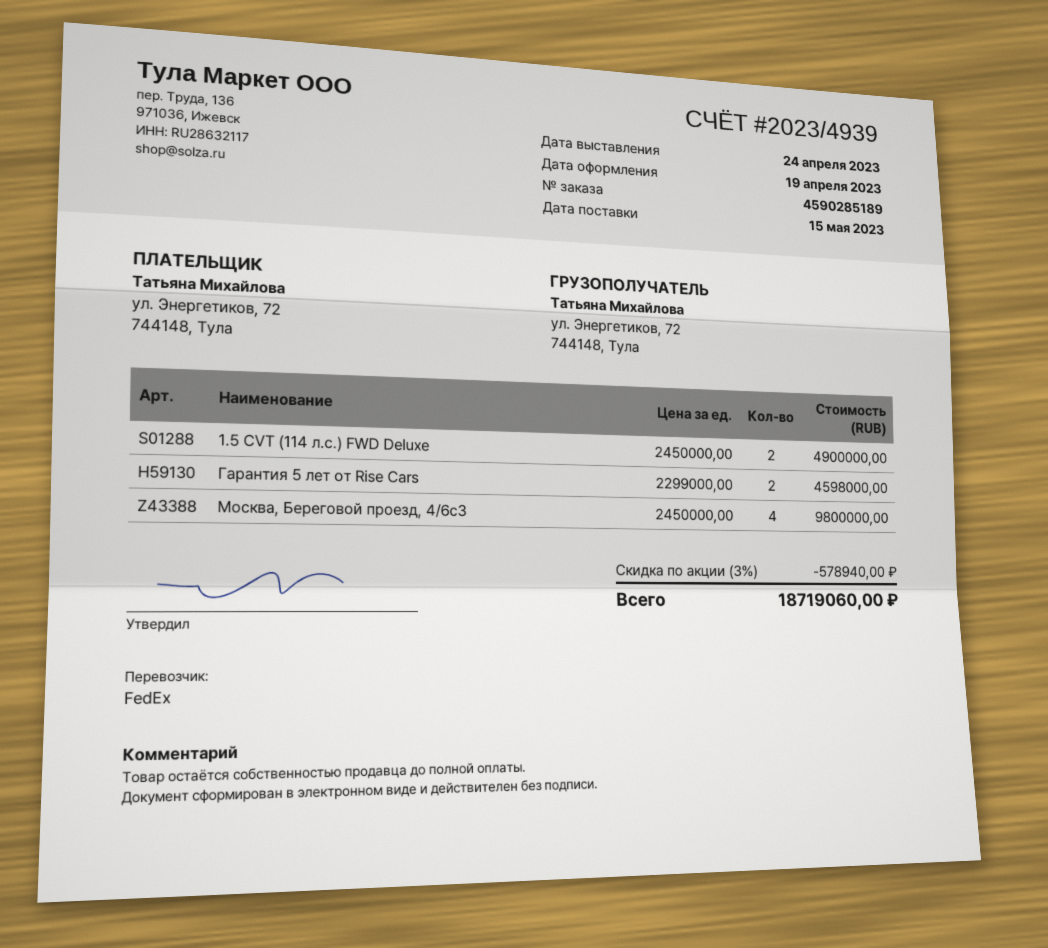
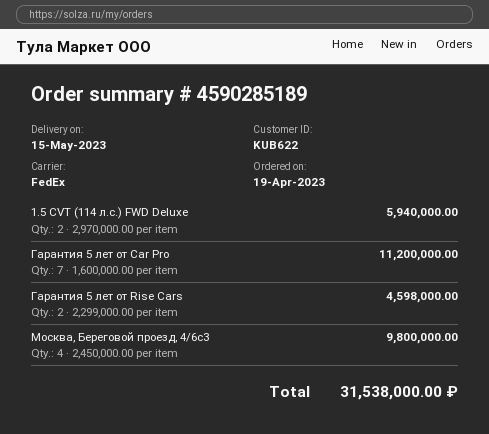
1.5 CVT (114 л.с.) FWD Deluxe: 2 x 2450000.00 = 4900000.00 -> 2 x 2970000.00 = 5940000.00
Гарантия 5 лет от Car Pro: none -> 7 x 1600000.00 = 11200000.00
discount: 3% = 578940.00 -> none
total: 18719060.00 -> 31538000.00

